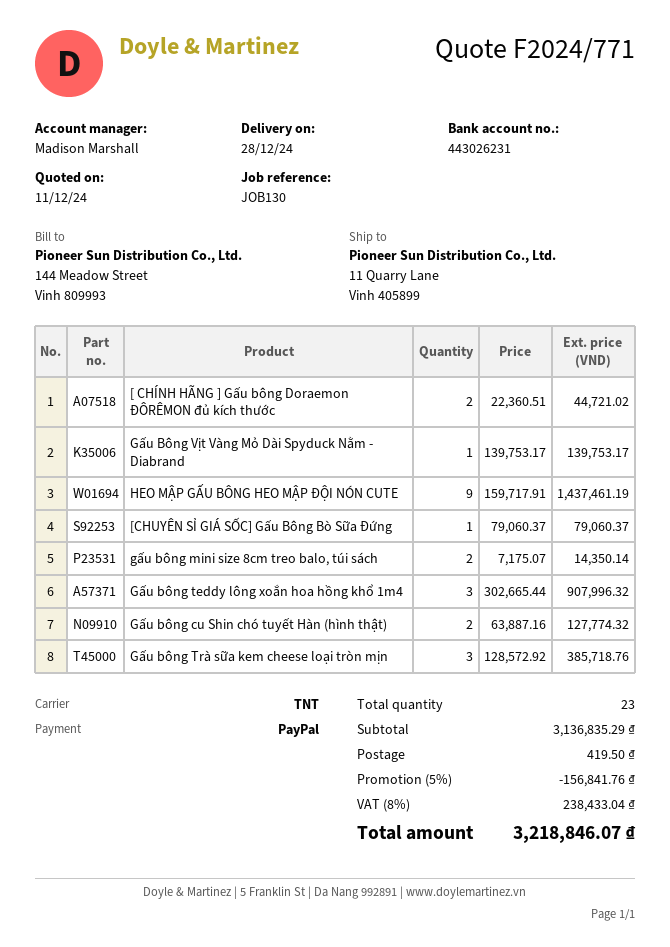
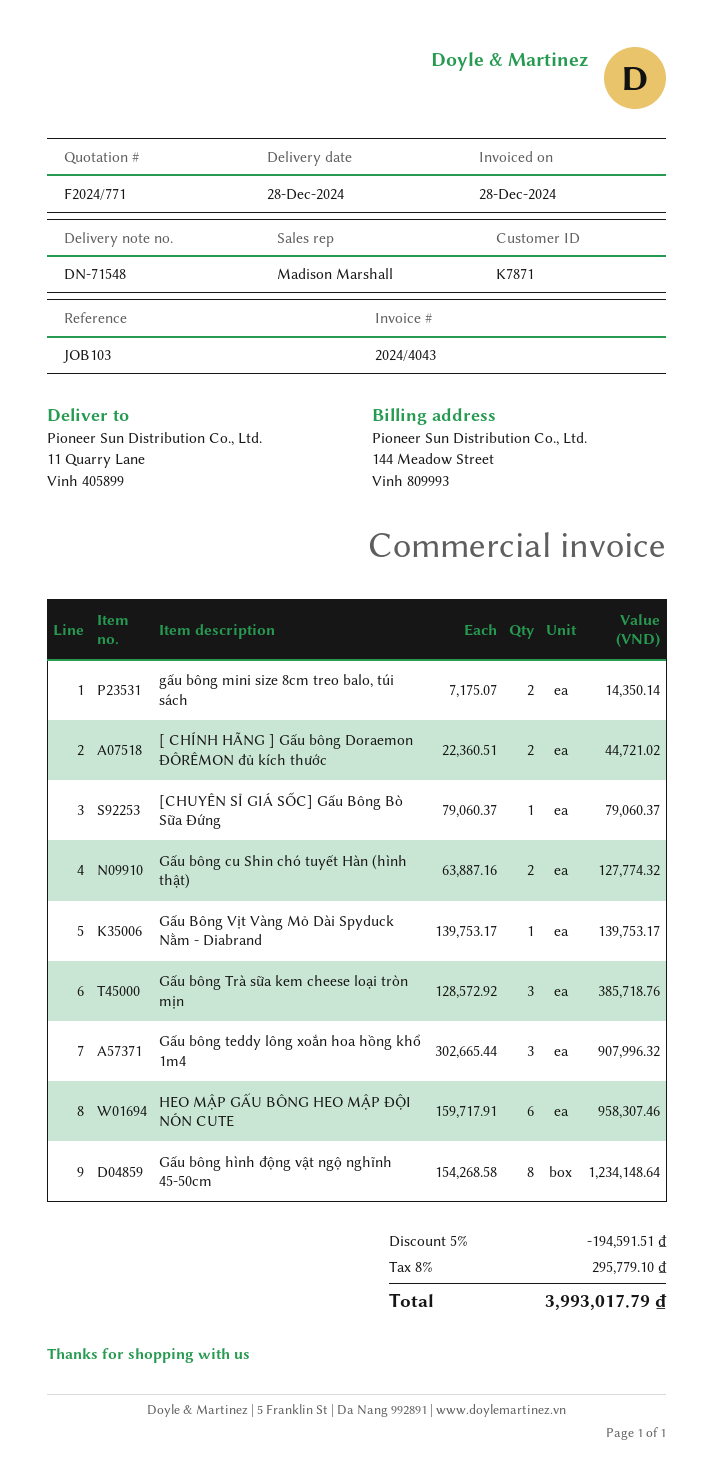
reference: JOB130 -> JOB103
HEO MẬP GẤU BÔNG HEO MẬP ĐỘI NÓN CUTE: 9 x 159717.91 = 1437461.19 -> 6 x 159717.91 = 958307.46
Gấu bông hình động vật ngộ nghĩnh 45-50cm: none -> 8 x 154268.58 = 1234148.64
discount: 5% = 156841.76 -> 5% = 194591.51
shipping: 419.50 -> none
tax: 8% = 238433.04 -> 8% = 295779.10
total: 3218846.07 -> 3993017.79

